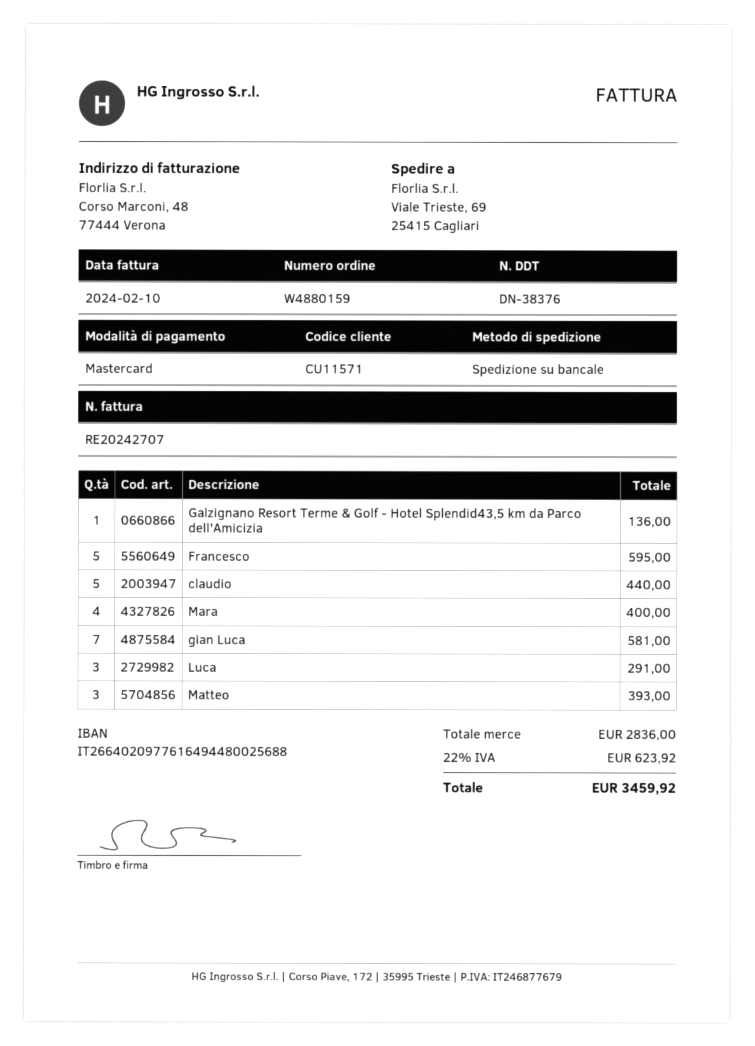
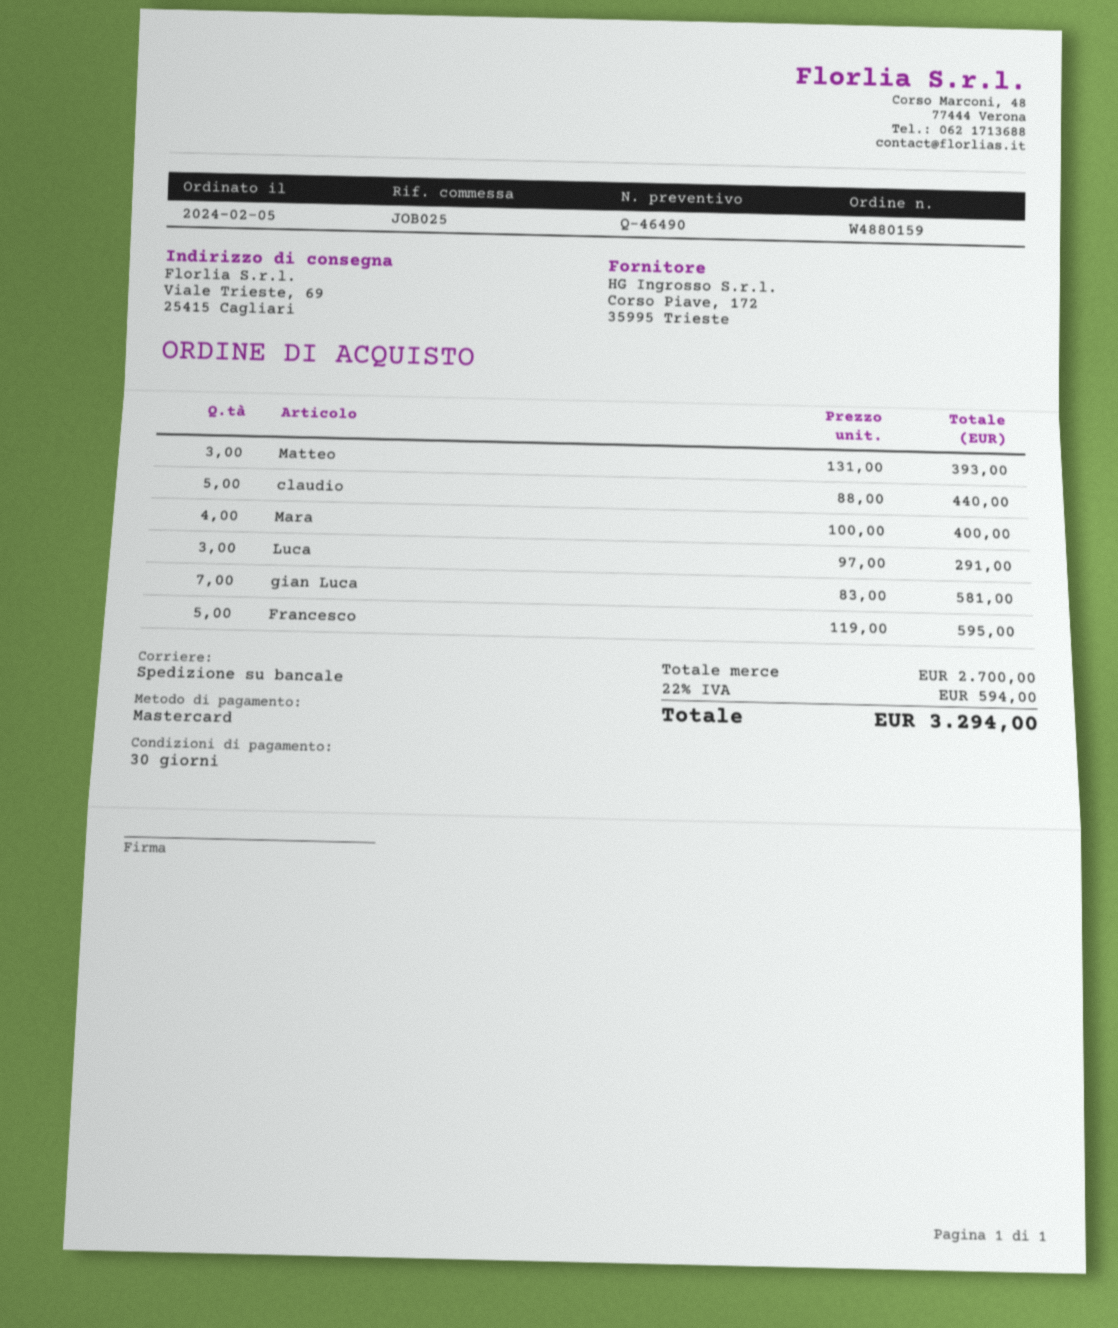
Galzignano Resort Terme & Golf - Hotel Splendid43,5 km da Parco dell'Amicizia: 1 for 136.00 -> none
subtotal: 2836.00 -> 2700.00
tax: 22% = 623.92 -> 22% = 594.00
total: 3459.92 -> 3294.00

